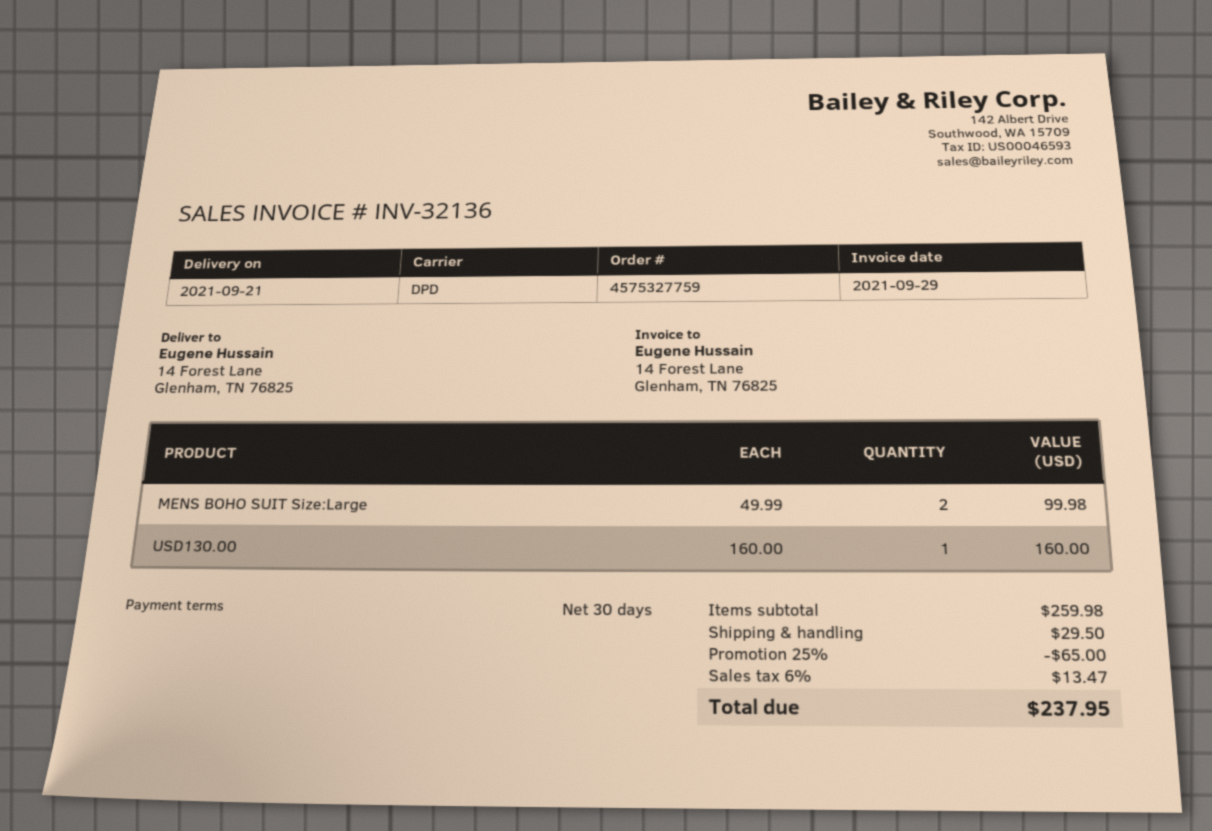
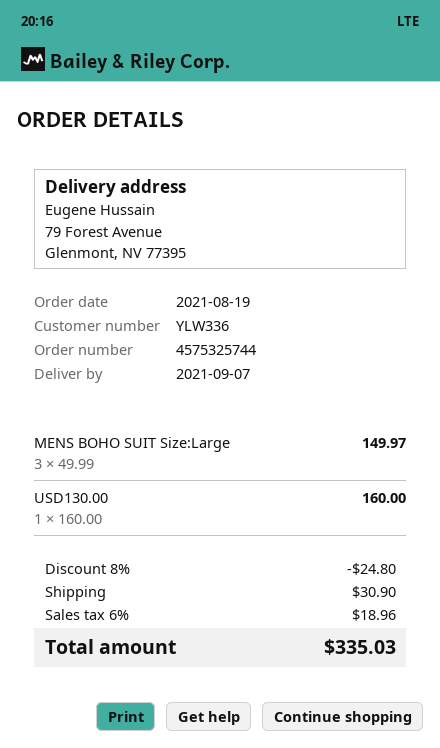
order number: 4575327759 -> 4575325744
delivery date: 2021-09-21 -> 2021-09-07
ship to: 14 Forest Lane, Glenham, TN 76825 -> 79 Forest Avenue, Glenmont, NV 77395
MENS BOHO SUIT Size:Large: 2 x 49.99 = 99.98 -> 3 x 49.99 = 149.97
discount: 25% = 65.00 -> 8% = 24.80
shipping: 29.50 -> 30.90
tax: 6% = 13.47 -> 6% = 18.96
total: 237.95 -> 335.03

